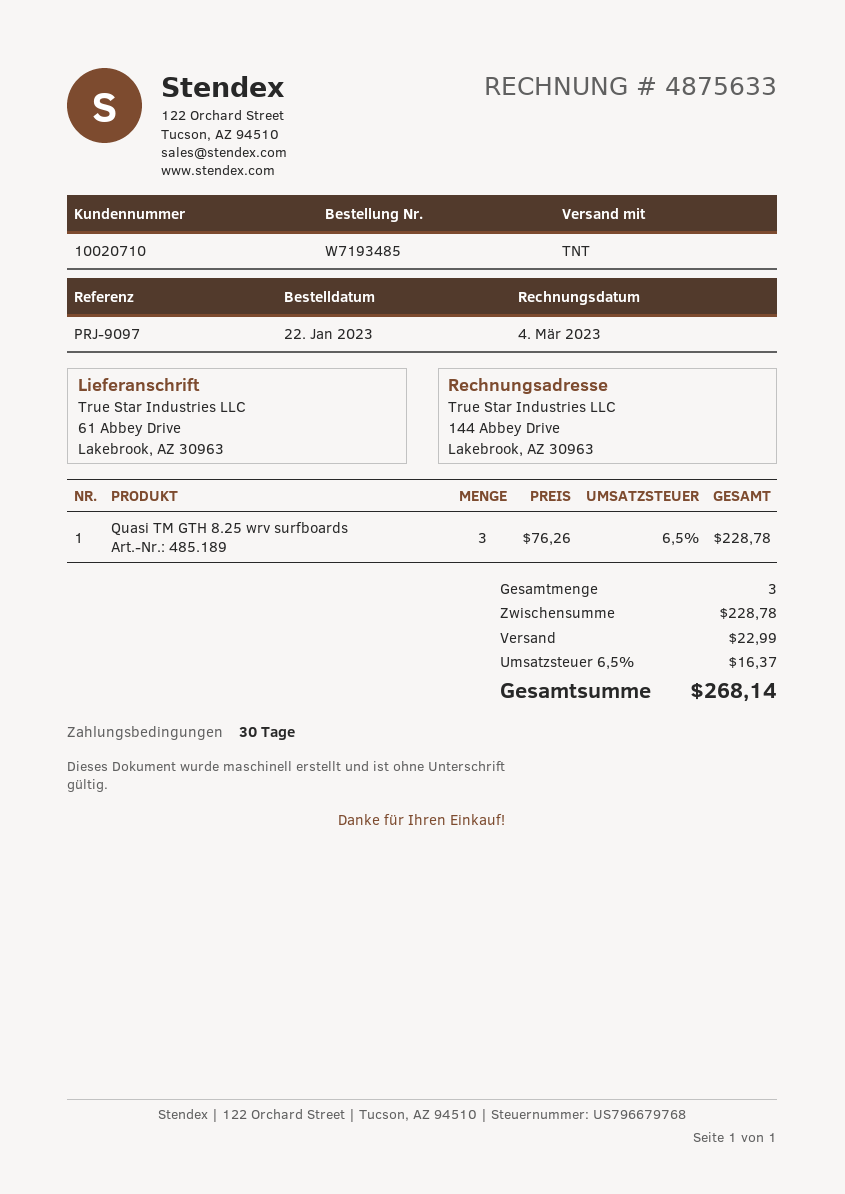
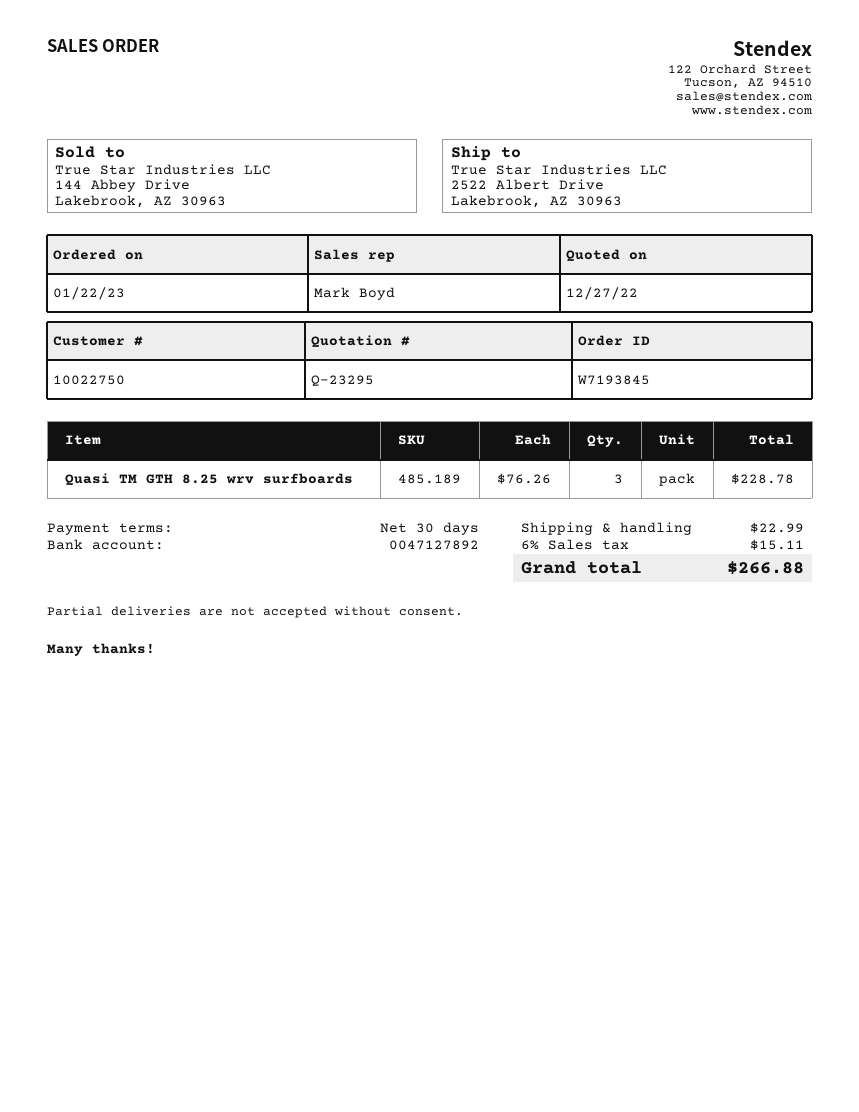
order number: W7193485 -> W7193845
customer number: 10020710 -> 10022750
ship to: 61 Abbey Drive, Lakebrook, AZ 30963 -> 2522 Albert Drive, Lakebrook, AZ 30963
tax: 6.5% = 16.37 -> 6% = 15.11
total: 268.14 -> 266.88

